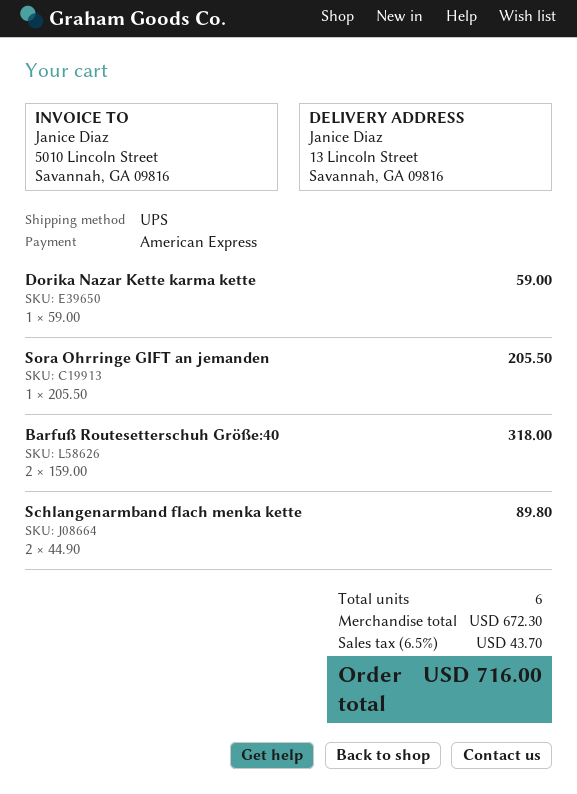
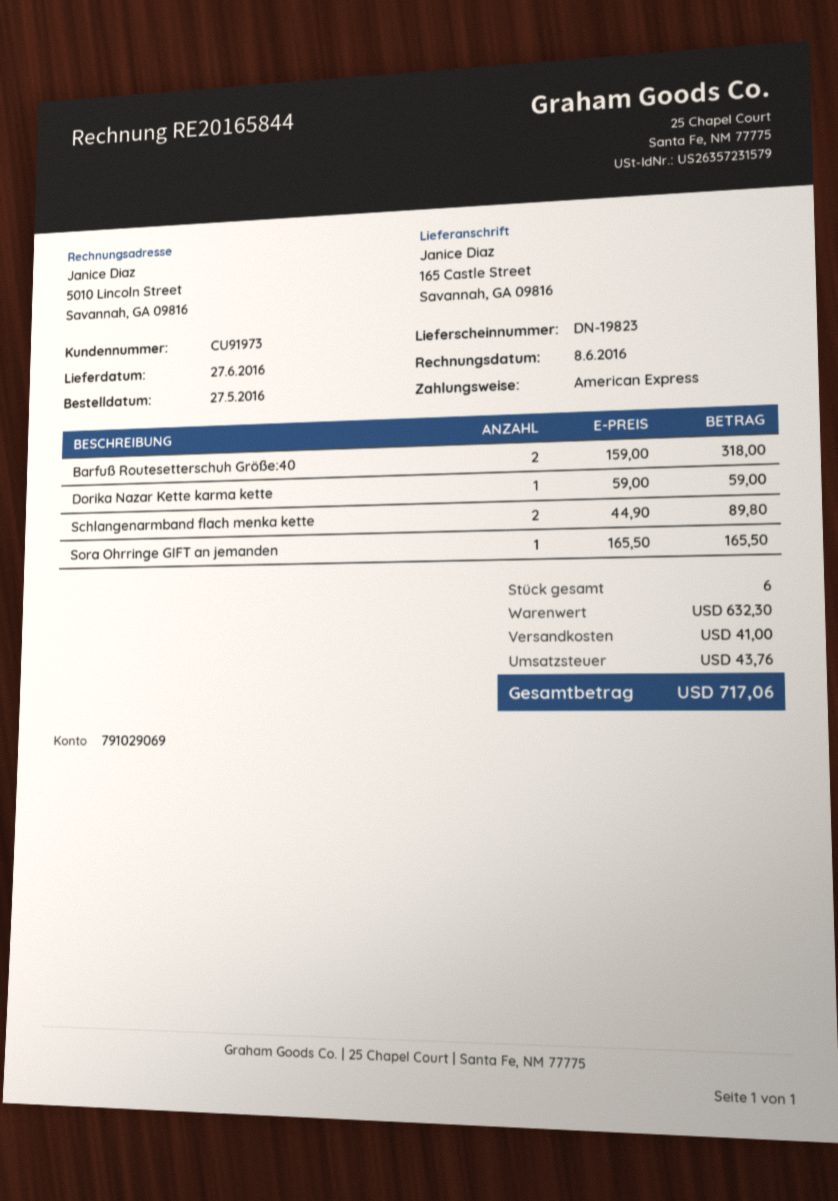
ship to: 13 Lincoln Street, Savannah, GA 09816 -> 165 Castle Street, Savannah, GA 09816
Sora Ohrringe GIFT an jemanden: 1 x 205.50 = 205.50 -> 1 x 165.50 = 165.50
subtotal: 672.30 -> 632.30
shipping: none -> 41.00
tax: 43.70 -> 43.76
total: 716.00 -> 717.06

